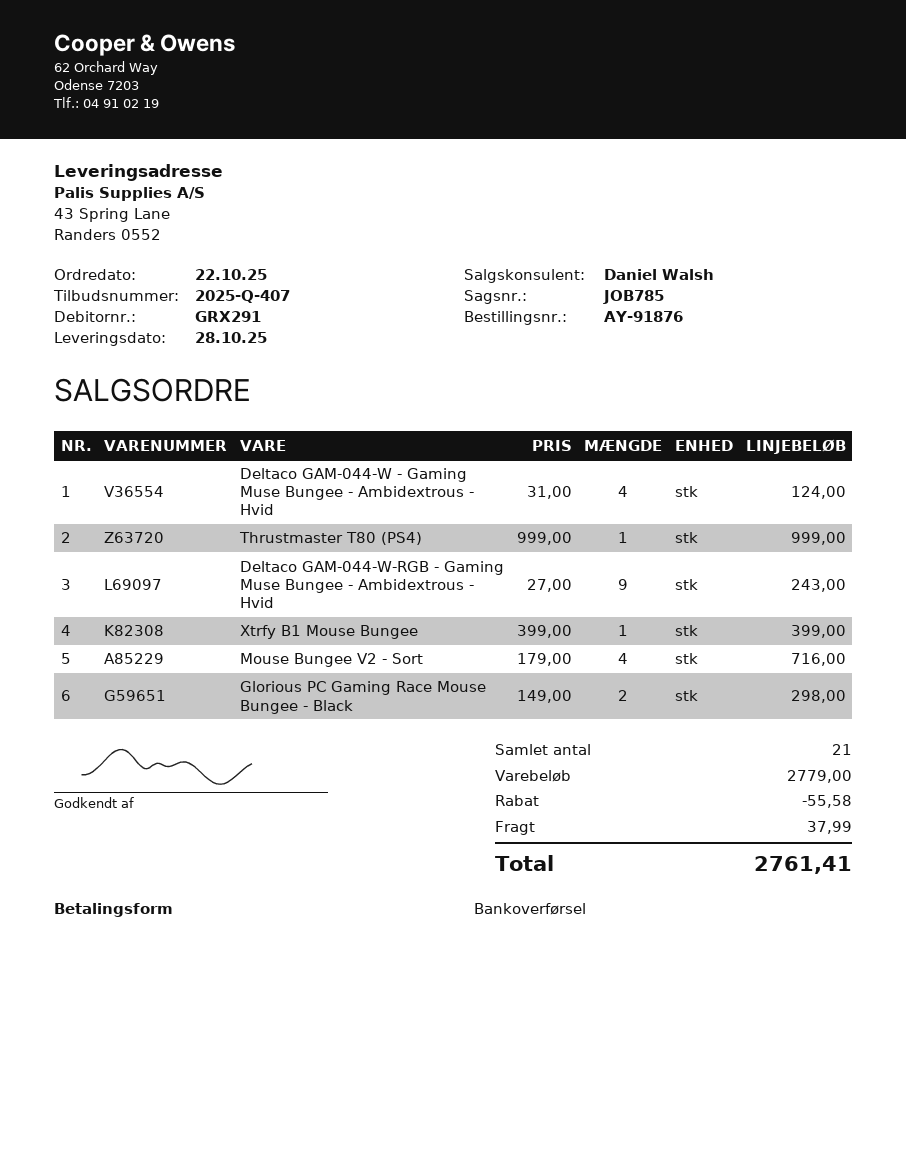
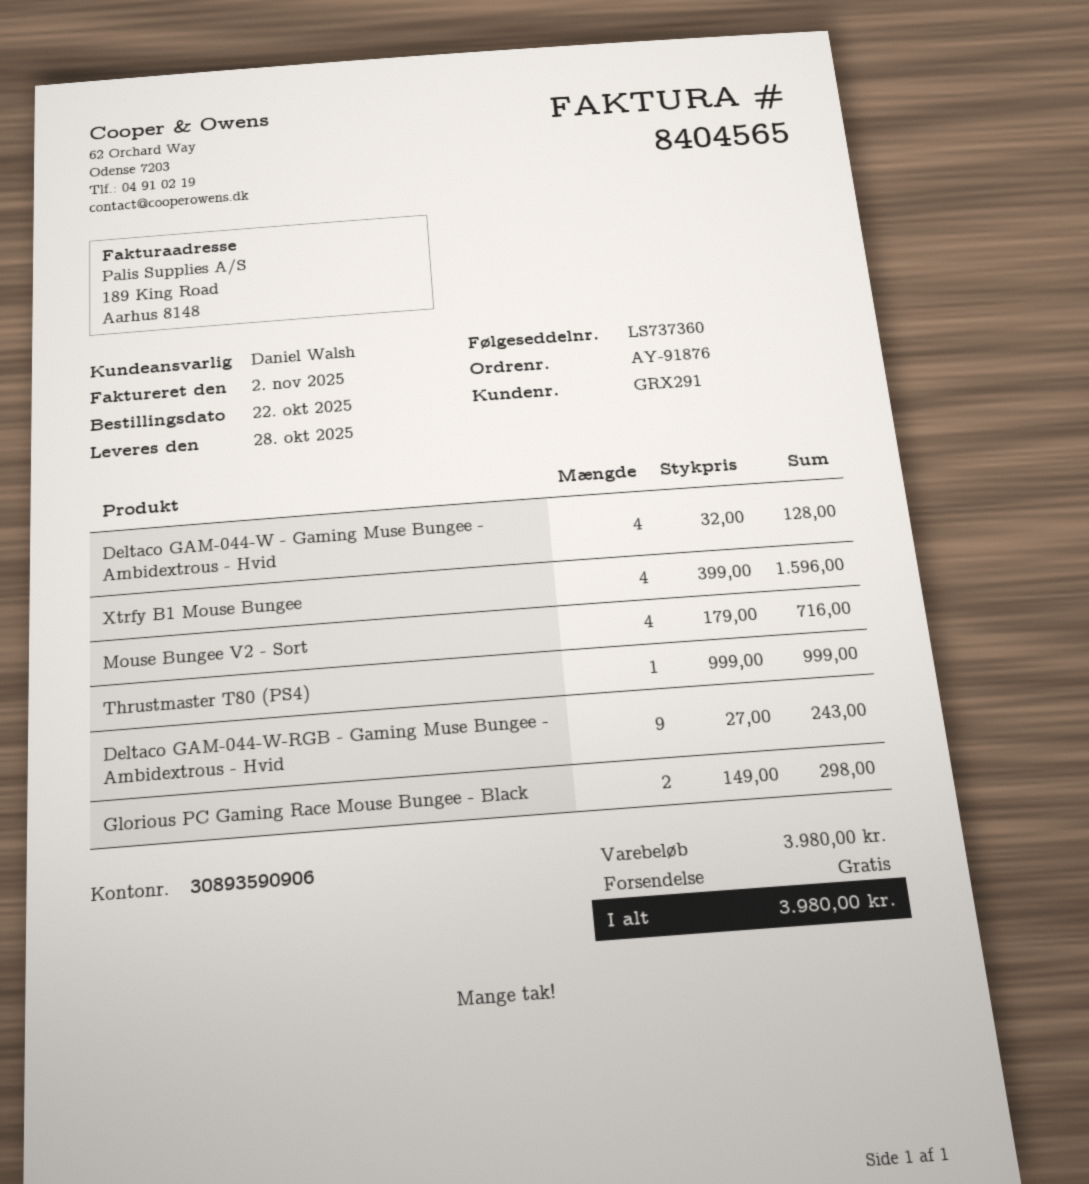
Deltaco GAM-044-W - Gaming Muse Bungee - Ambidextrous - Hvid: 4 x 31.00 = 124.00 -> 4 x 32.00 = 128.00
Xtrfy B1 Mouse Bungee: 1 x 399.00 = 399.00 -> 4 x 399.00 = 1596.00
subtotal: 2779.00 -> 3980.00
discount: 55.58 -> none
shipping: 37.99 -> 0.00
total: 2761.41 -> 3980.00

